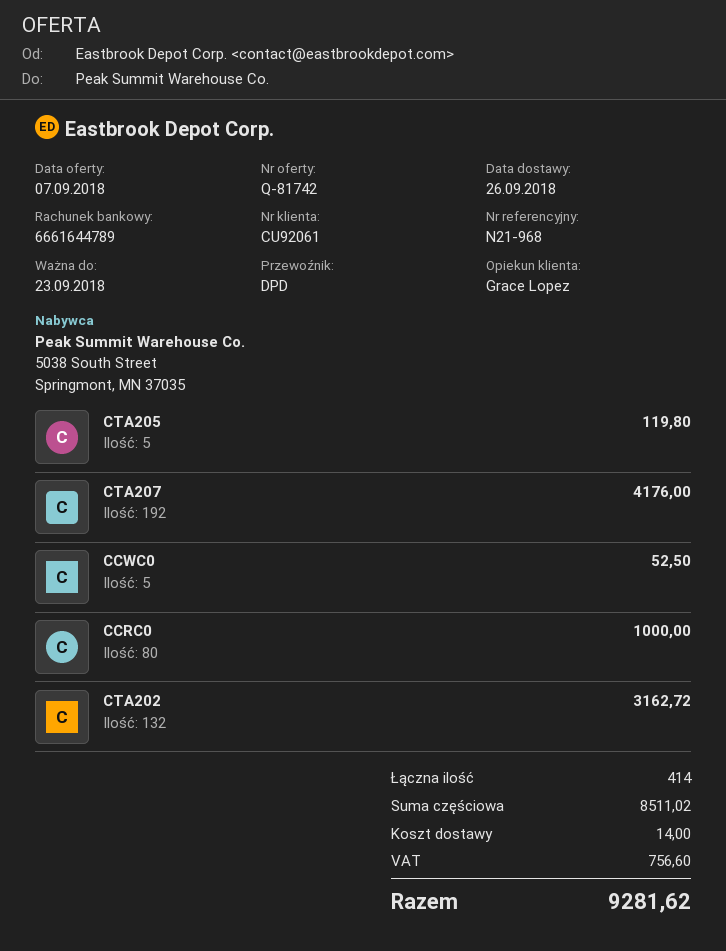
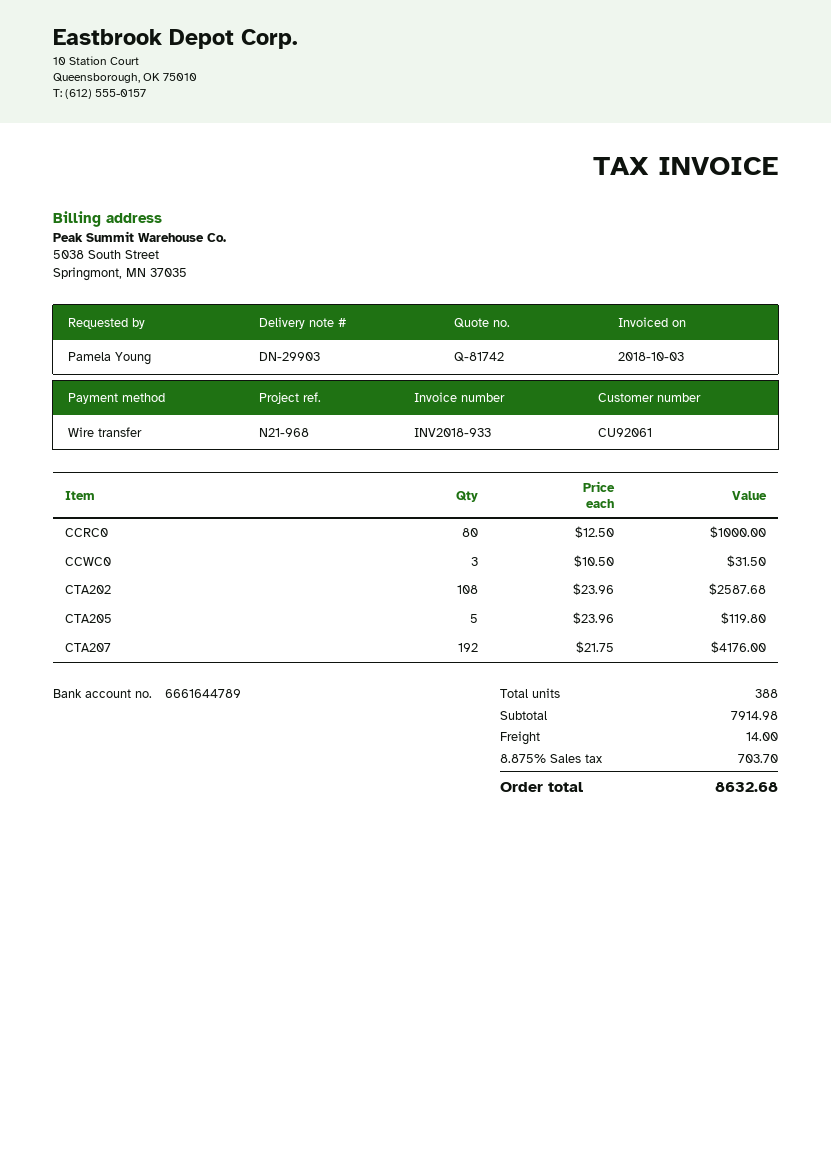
CCWC0: 5 for 52.50 -> 3 for 31.50
CTA202: 132 for 3162.72 -> 108 for 2587.68
total quantity: 414 -> 388
subtotal: 8511.02 -> 7914.98
tax: 756.60 -> 703.70
total: 9281.62 -> 8632.68

